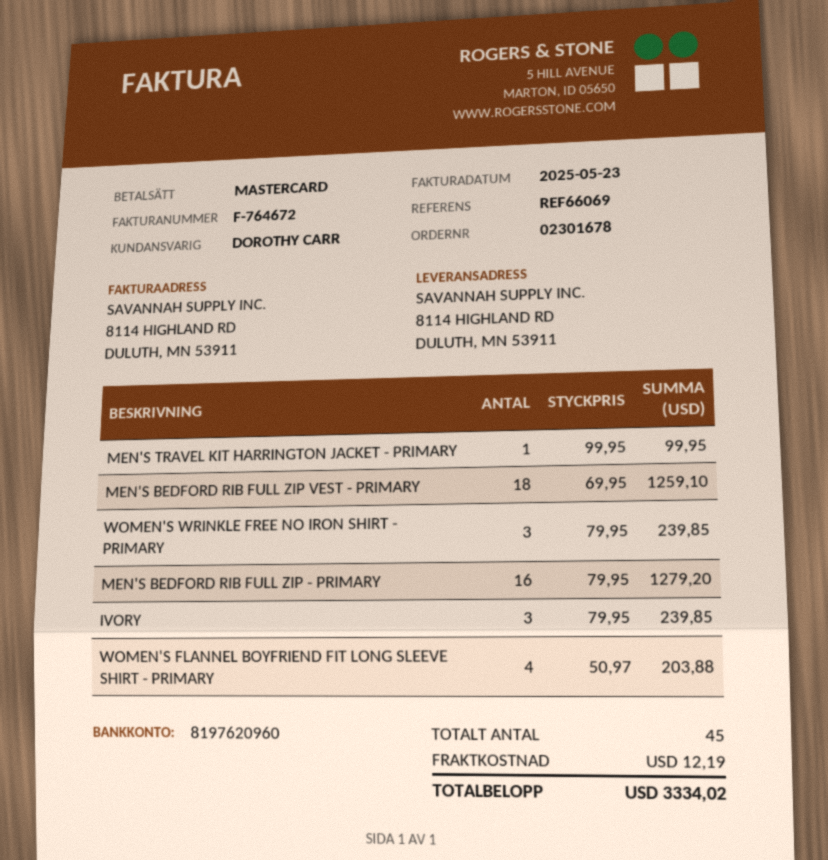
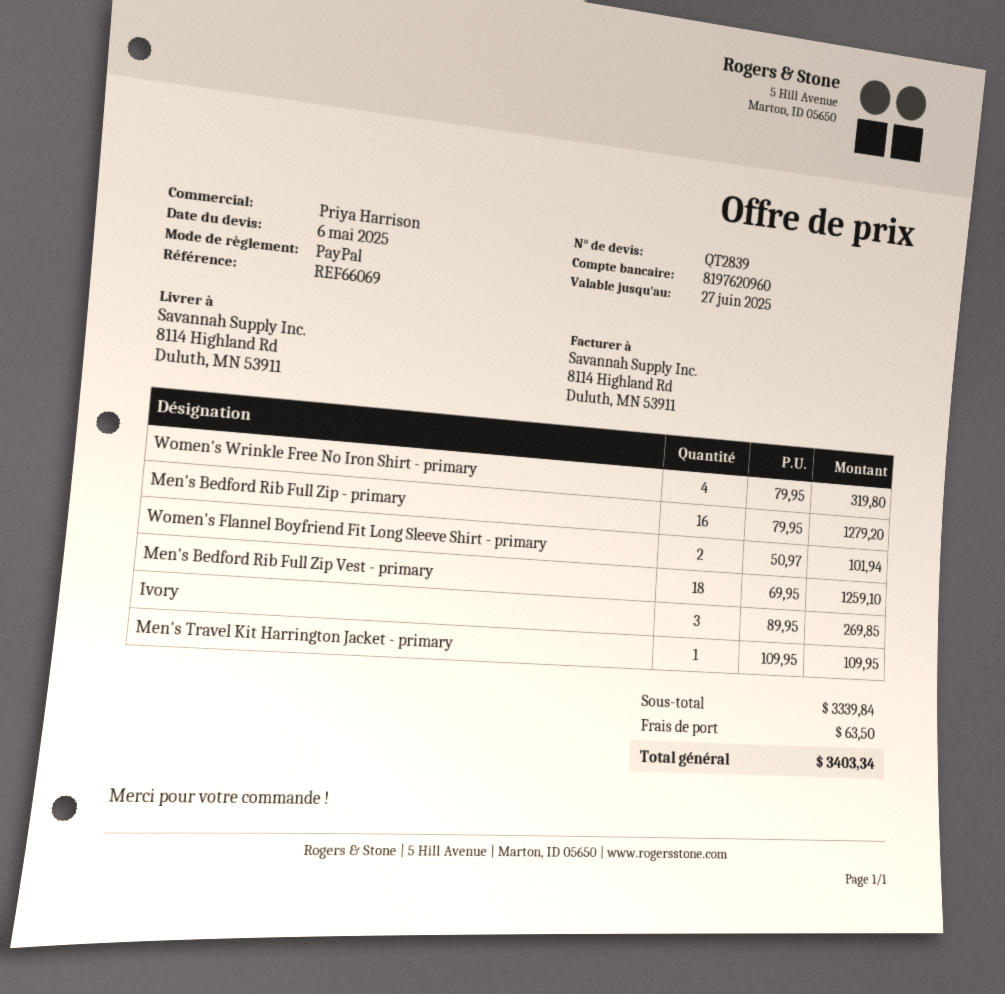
sales rep: DOROTHY CARR -> Priya Harrison
payment method: Mastercard -> PayPal
MEN'S TRAVEL KIT HARRINGTON JACKET - PRIMARY: 1 x 99.95 = 99.95 -> 1 x 109.95 = 109.95
WOMEN'S WRINKLE FREE NO IRON SHIRT - PRIMARY: 3 x 79.95 = 239.85 -> 4 x 79.95 = 319.80
IVORY: 3 x 79.95 = 239.85 -> 3 x 89.95 = 269.85
WOMEN'S FLANNEL BOYFRIEND FIT LONG SLEEVE SHIRT - PRIMARY: 4 x 50.97 = 203.88 -> 2 x 50.97 = 101.94
shipping: 12.19 -> 63.50
total: 3334.02 -> 3403.34

